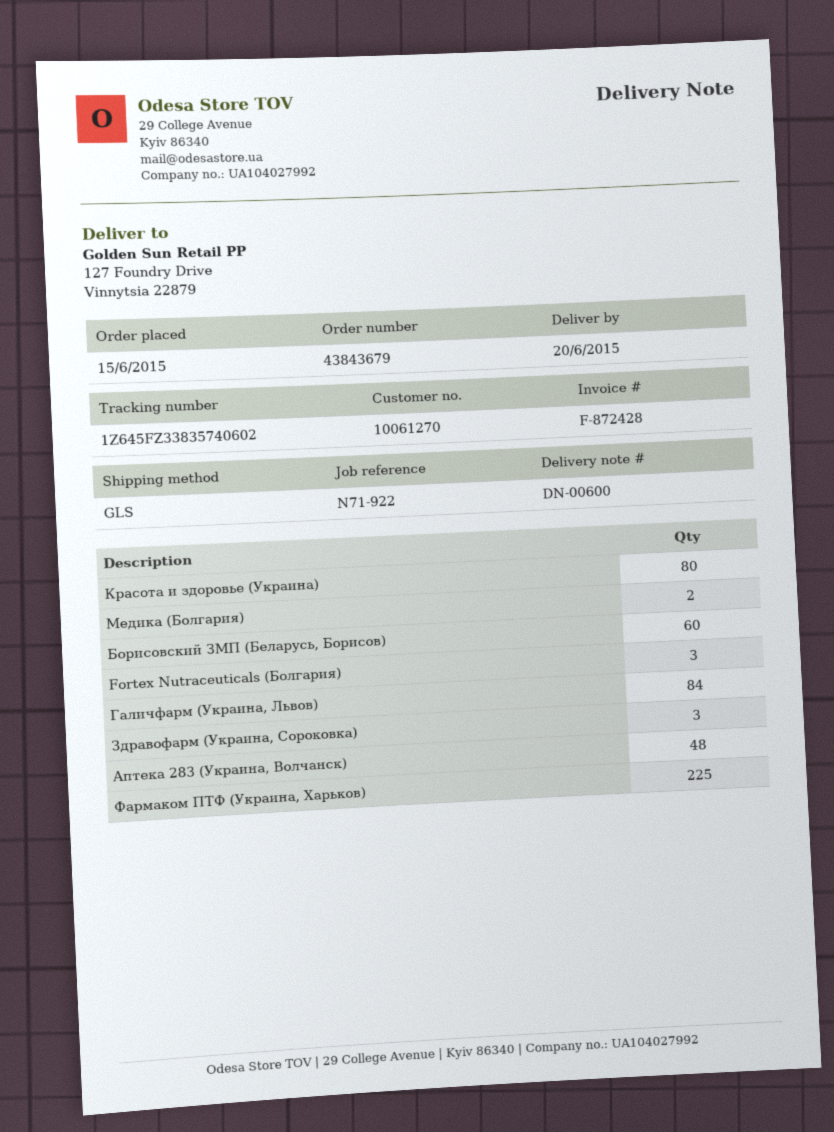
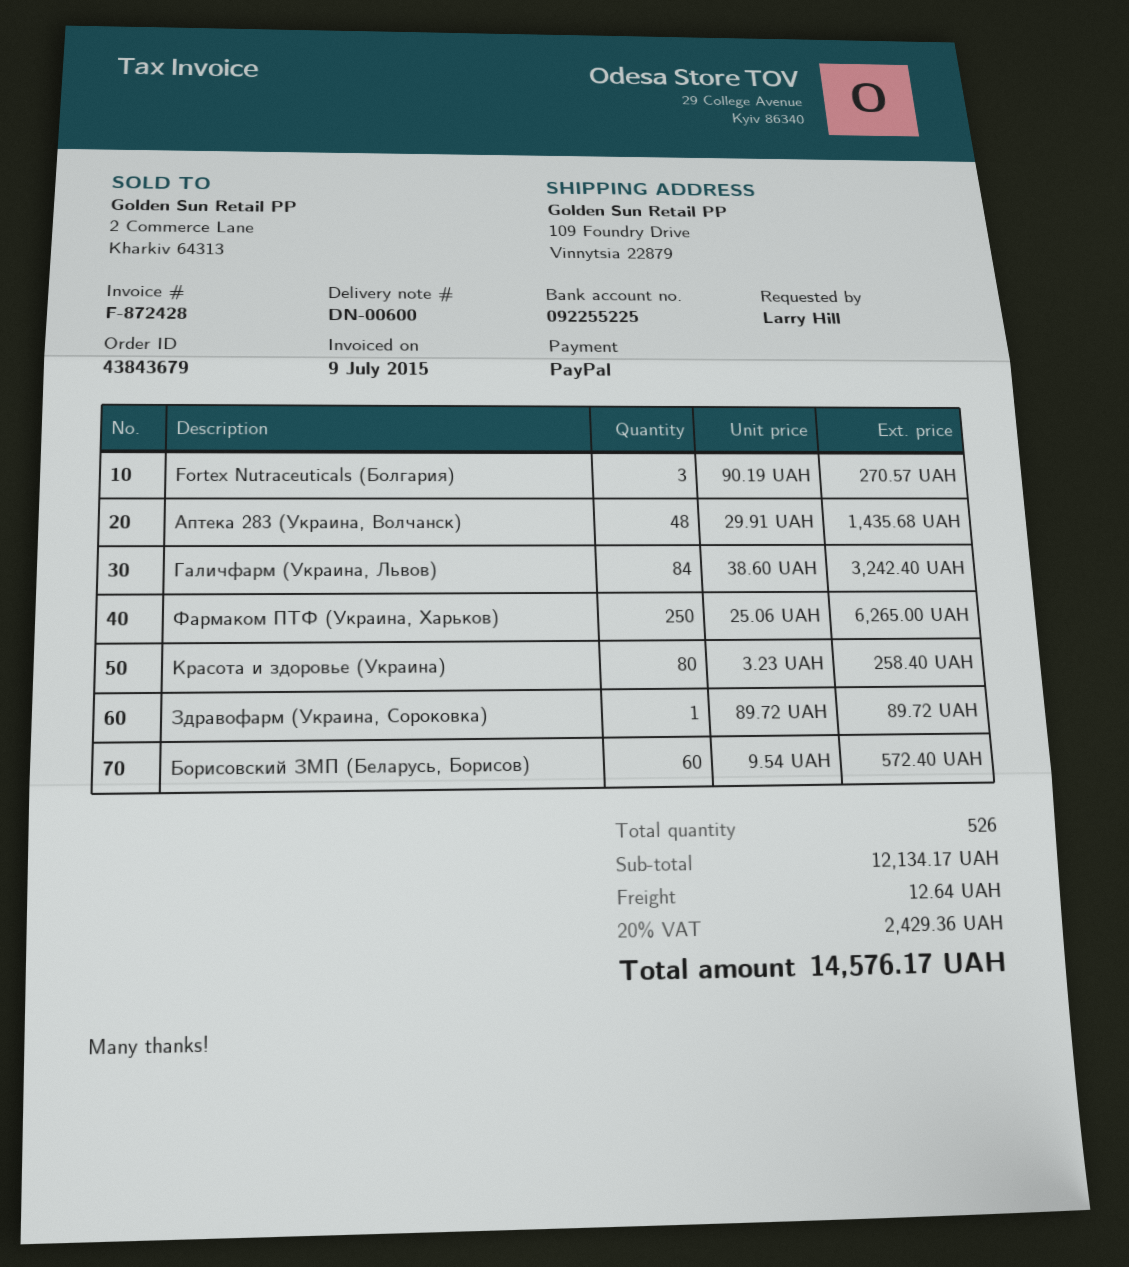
ship to: 127 Foundry Drive, Vinnytsia 22879 -> 109 Foundry Drive, Vinnytsia 22879
Медика (Болгария): 2 -> none
Здравофарм (Украина, Сороковка): 3 -> 1
Фармаком ПТФ (Украина, Харьков): 225 -> 250

